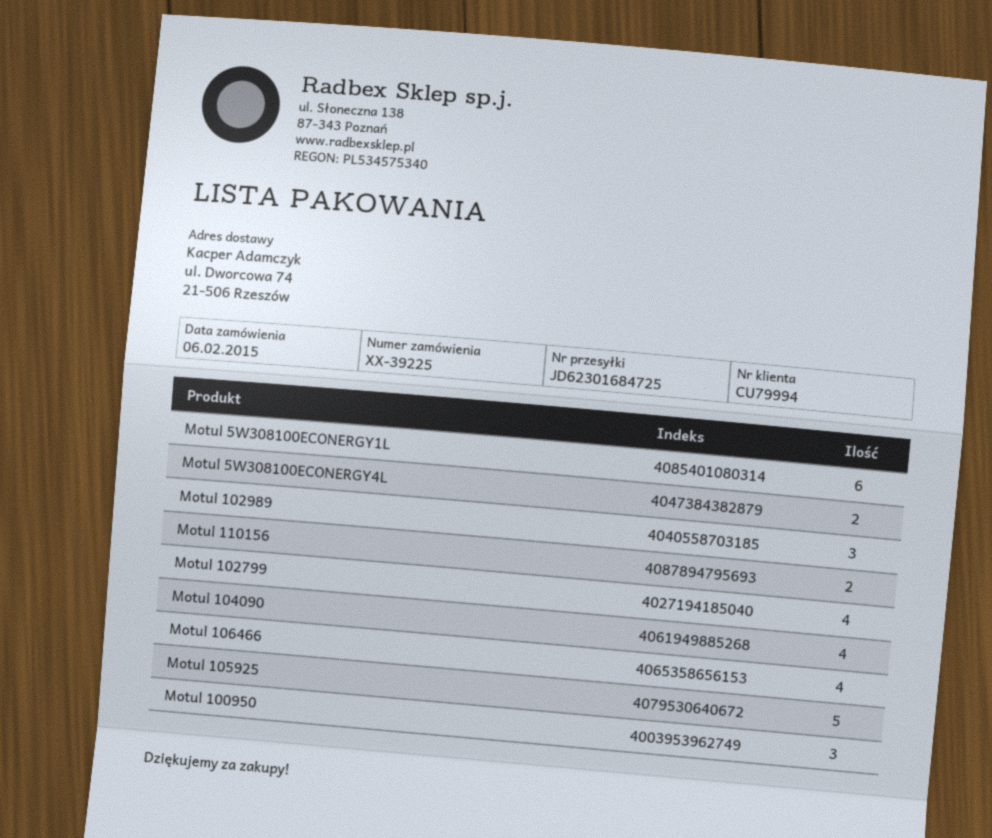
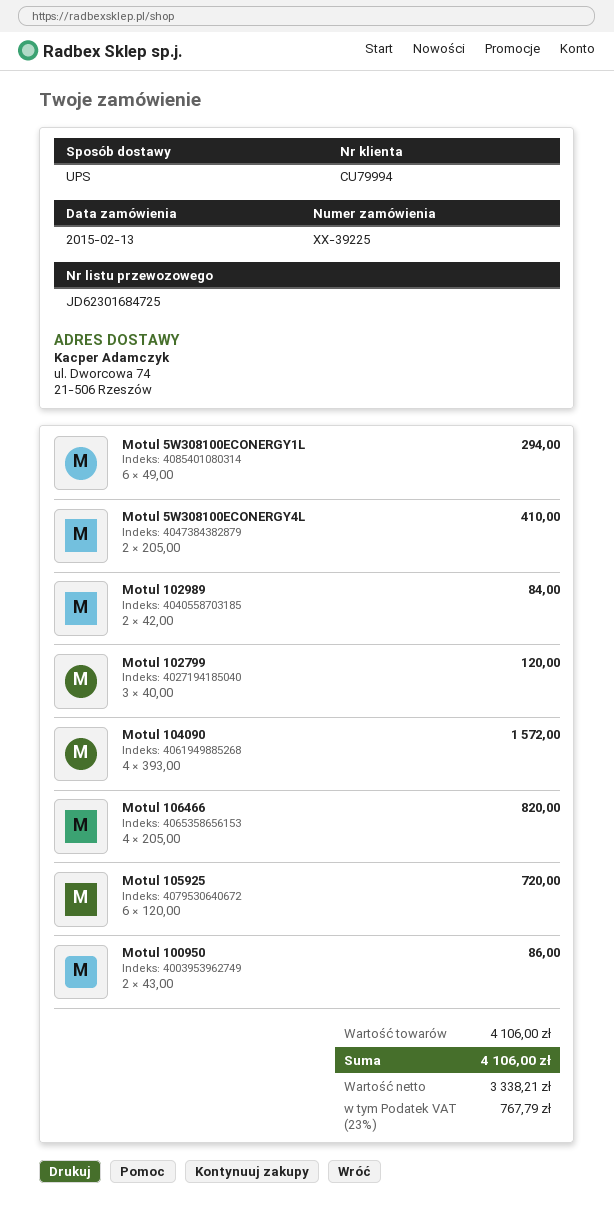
order date: 2015-02-06 -> 2015-02-13
Motul 102989: 3 -> 2
Motul 110156: 2 -> none
Motul 102799: 4 -> 3
Motul 105925: 5 -> 6
Motul 100950: 3 -> 2

